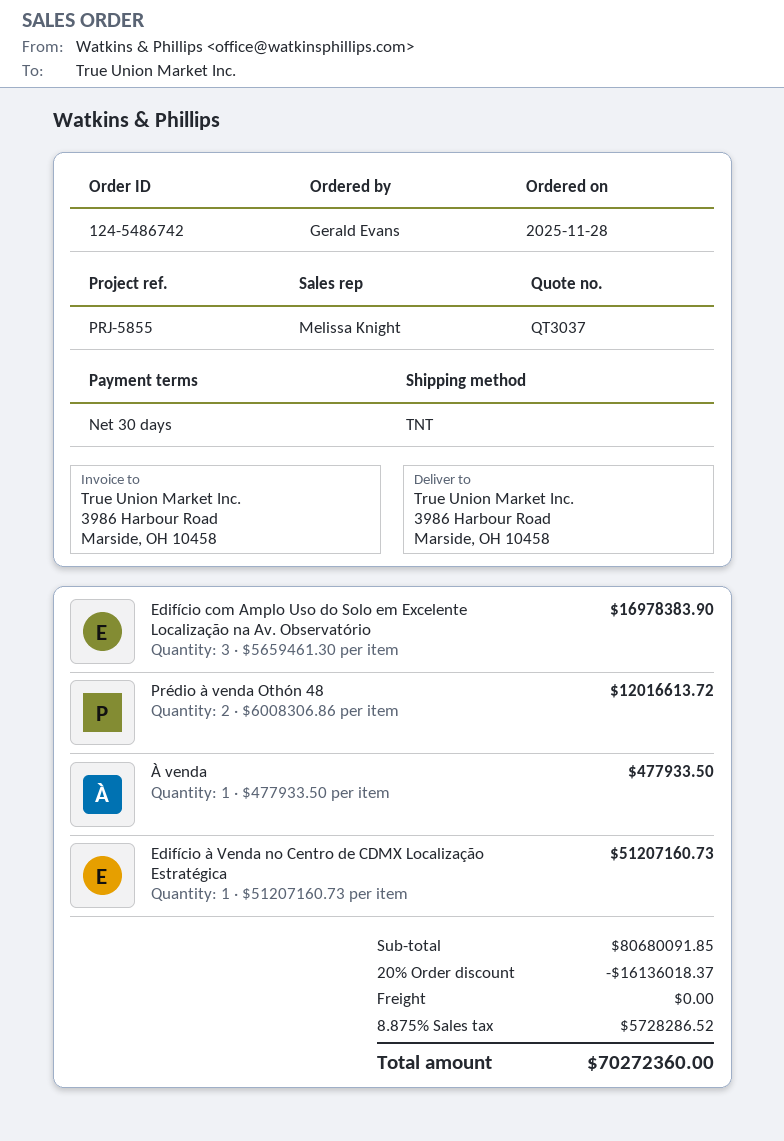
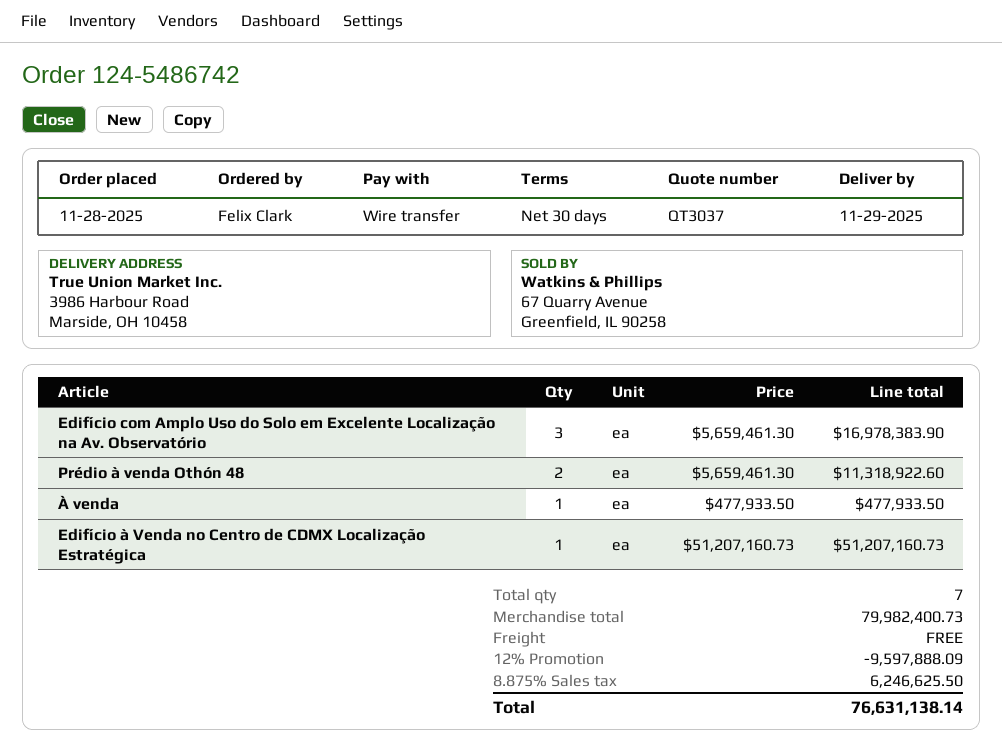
ordered by: Gerald Evans -> Felix Clark
Prédio à venda Othón 48: 2 x 6008306.86 = 12016613.72 -> 2 x 5659461.30 = 11318922.60
subtotal: 80680091.85 -> 79982400.73
discount: 20% = 16136018.37 -> 12% = 9597888.09
tax: 8.875% = 5728286.52 -> 8.875% = 6246625.50
total: 70272360.00 -> 76631138.14

